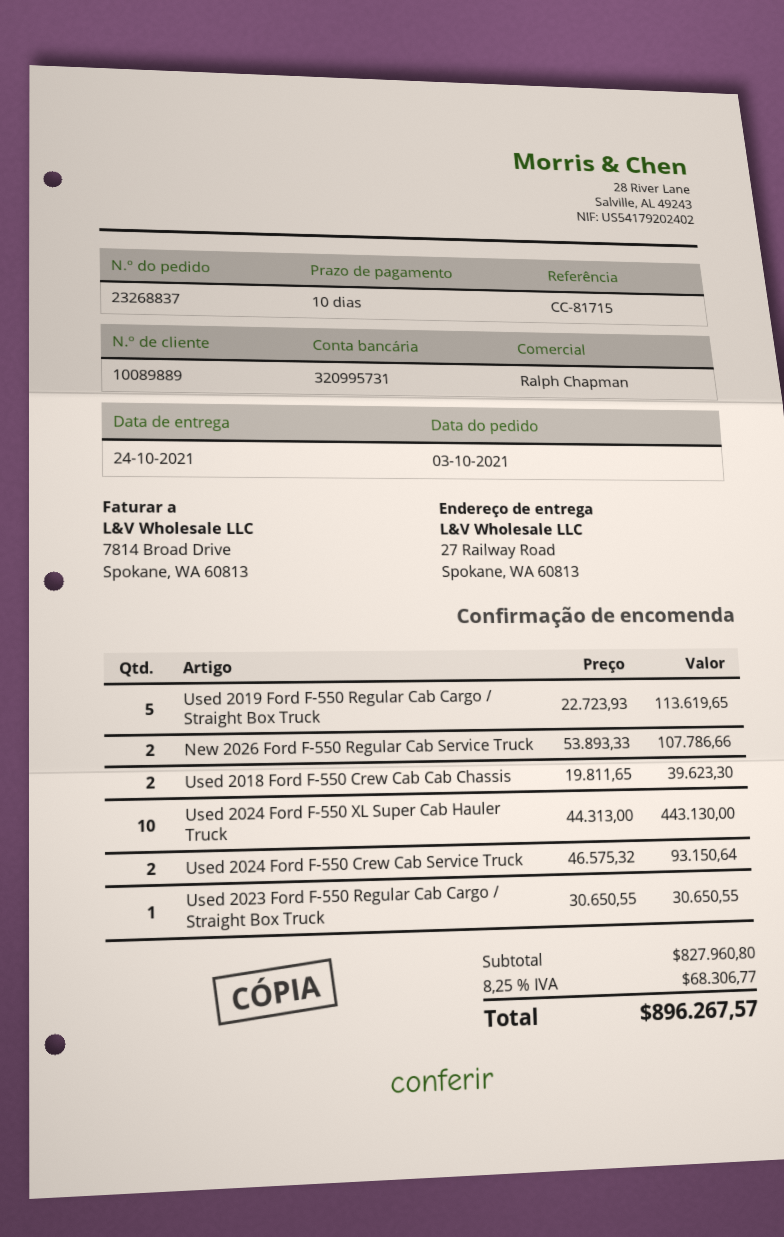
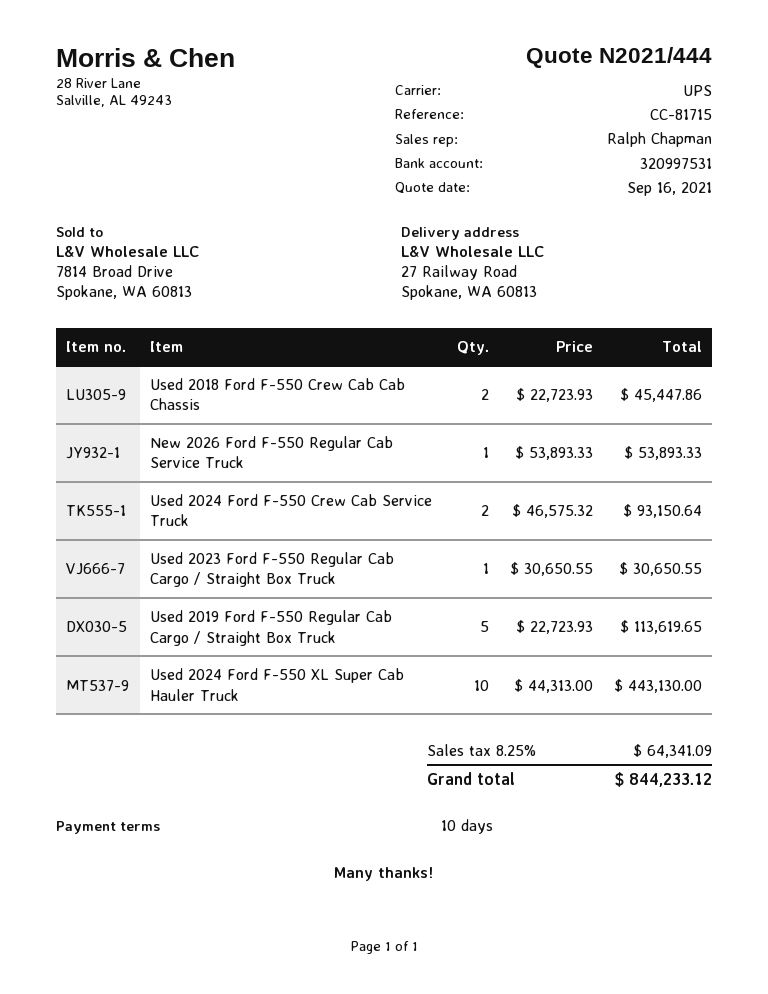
bank account: 320995731 -> 320997531
New 2026 Ford F-550 Regular Cab Service Truck: 2 x 53893.33 = 107786.66 -> 1 x 53893.33 = 53893.33
Used 2018 Ford F-550 Crew Cab Cab Chassis: 2 x 19811.65 = 39623.30 -> 2 x 22723.93 = 45447.86
tax: 8.25% = 68306.77 -> 8.25% = 64341.09
total: 896267.57 -> 844233.12

